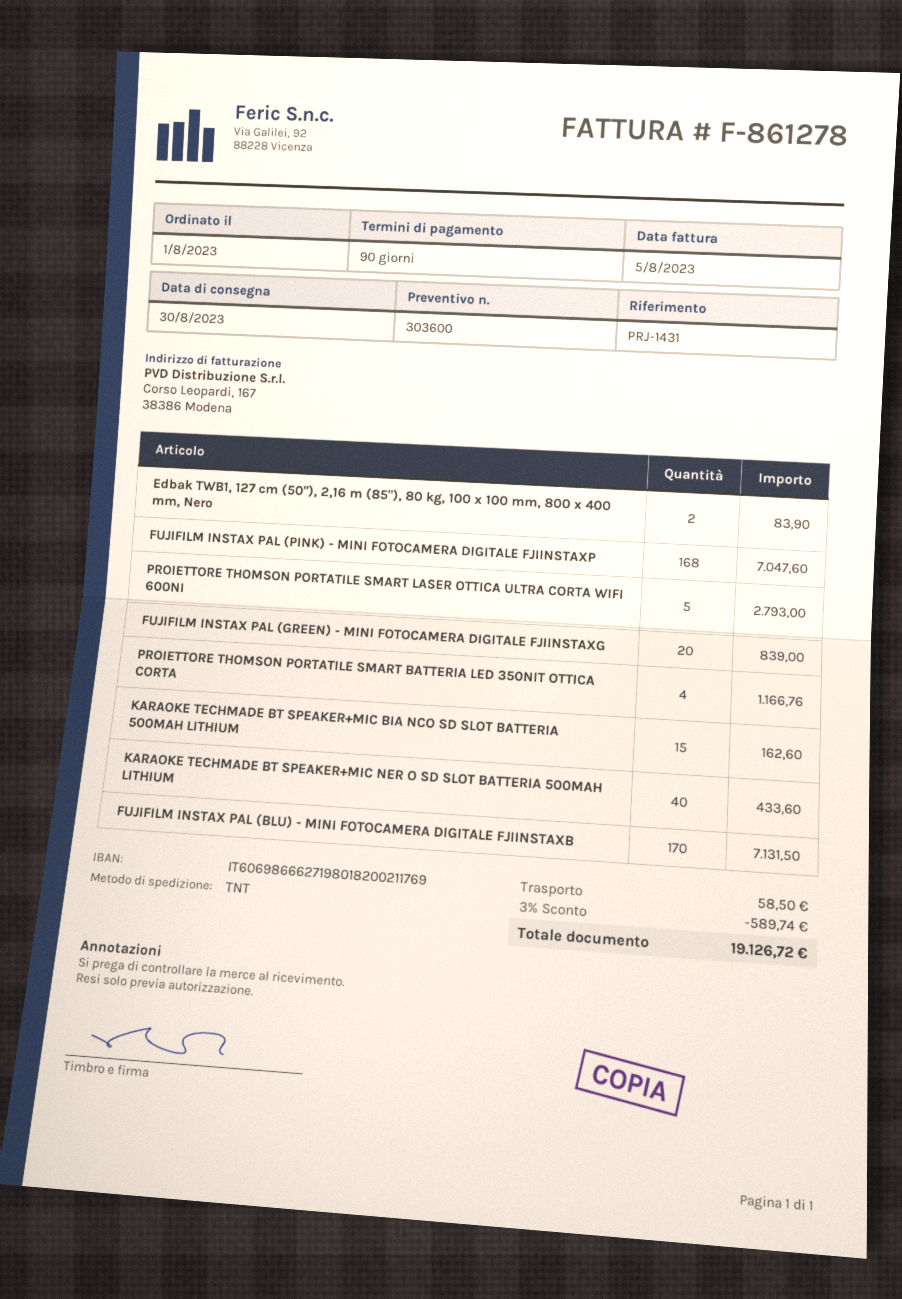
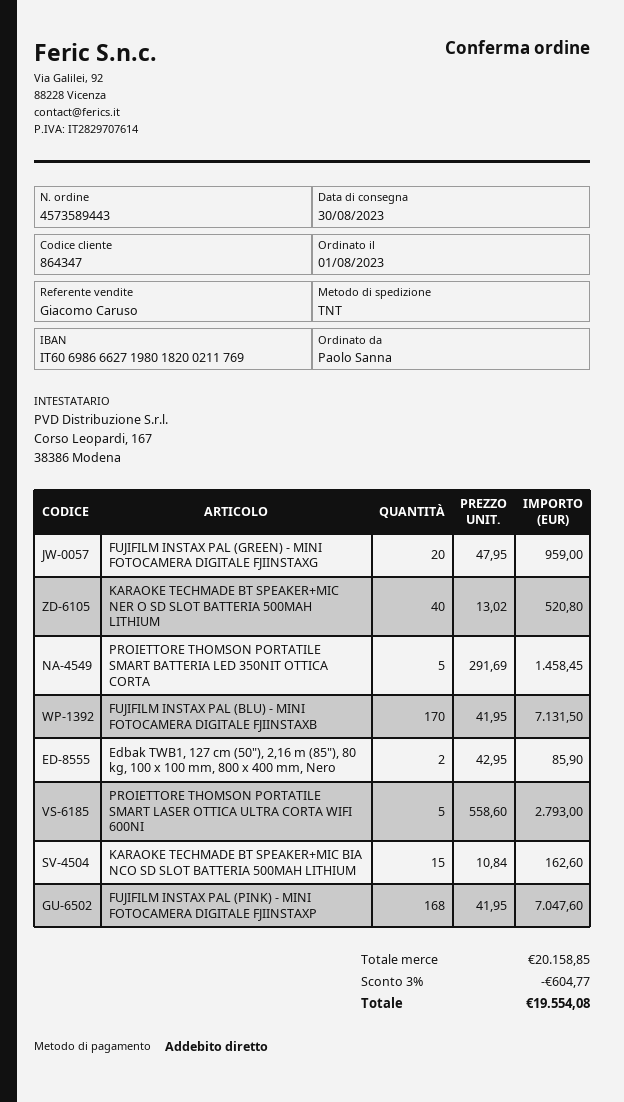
Edbak TWB1, 127 cm (50"), 2,16 m (85"), 80 kg, 100 x 100 mm, 800 x 400 mm, Nero: 2 for 83.90 -> 2 for 85.90
FUJIFILM INSTAX PAL (GREEN) - MINI FOTOCAMERA DIGITALE FJIINSTAXG: 20 for 839.00 -> 20 for 959.00
PROIETTORE THOMSON PORTATILE SMART BATTERIA LED 350NIT OTTICA CORTA: 4 for 1166.76 -> 5 for 1458.45
KARAOKE TECHMADE BT SPEAKER+MIC NER O SD SLOT BATTERIA 500MAH LITHIUM: 40 for 433.60 -> 40 for 520.80
discount: 3% = 589.74 -> 3% = 604.77
shipping: 58.50 -> none
total: 19126.72 -> 19554.08

